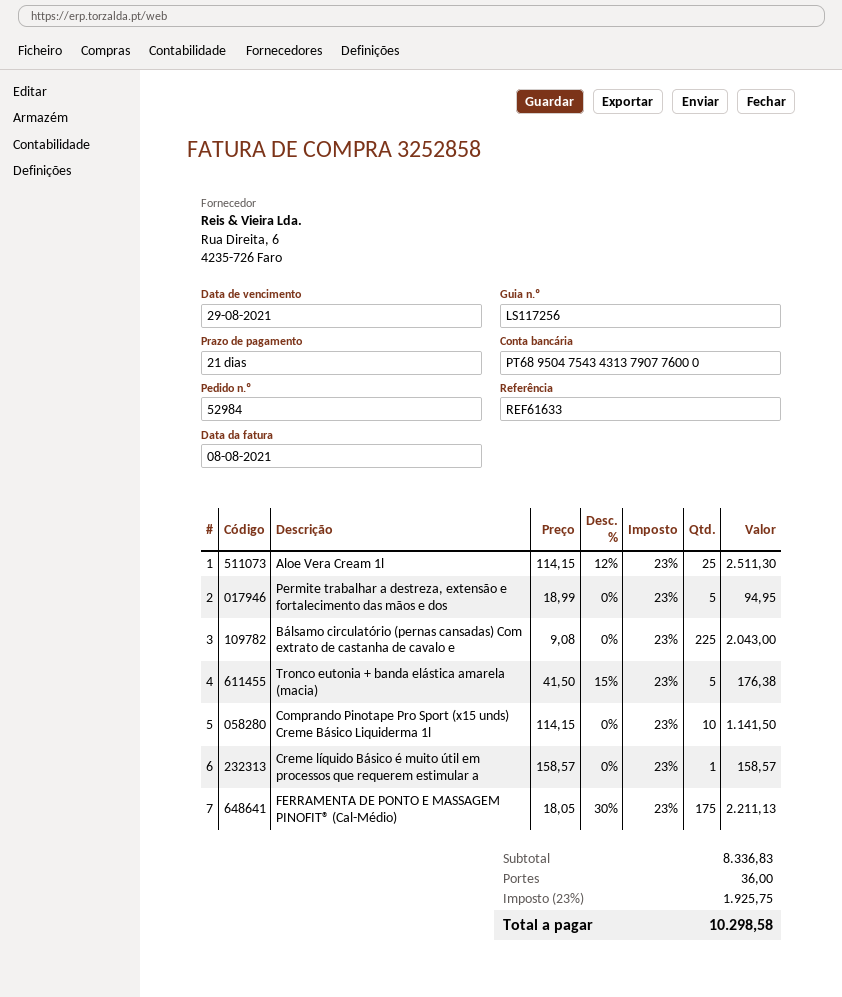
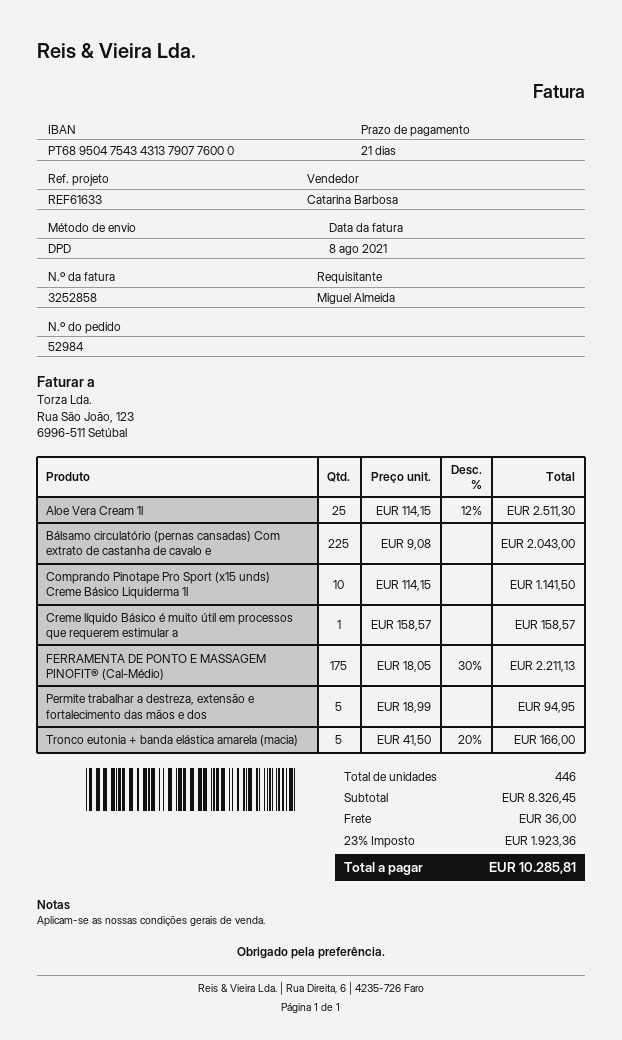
Tronco eutonia + banda elástica amarela (macia): 5 x 41.50 - 15% = 176.38 -> 5 x 41.50 - 20% = 166.00
subtotal: 8336.83 -> 8326.45
tax: 23% = 1925.75 -> 23% = 1923.36
total: 10298.58 -> 10285.81

